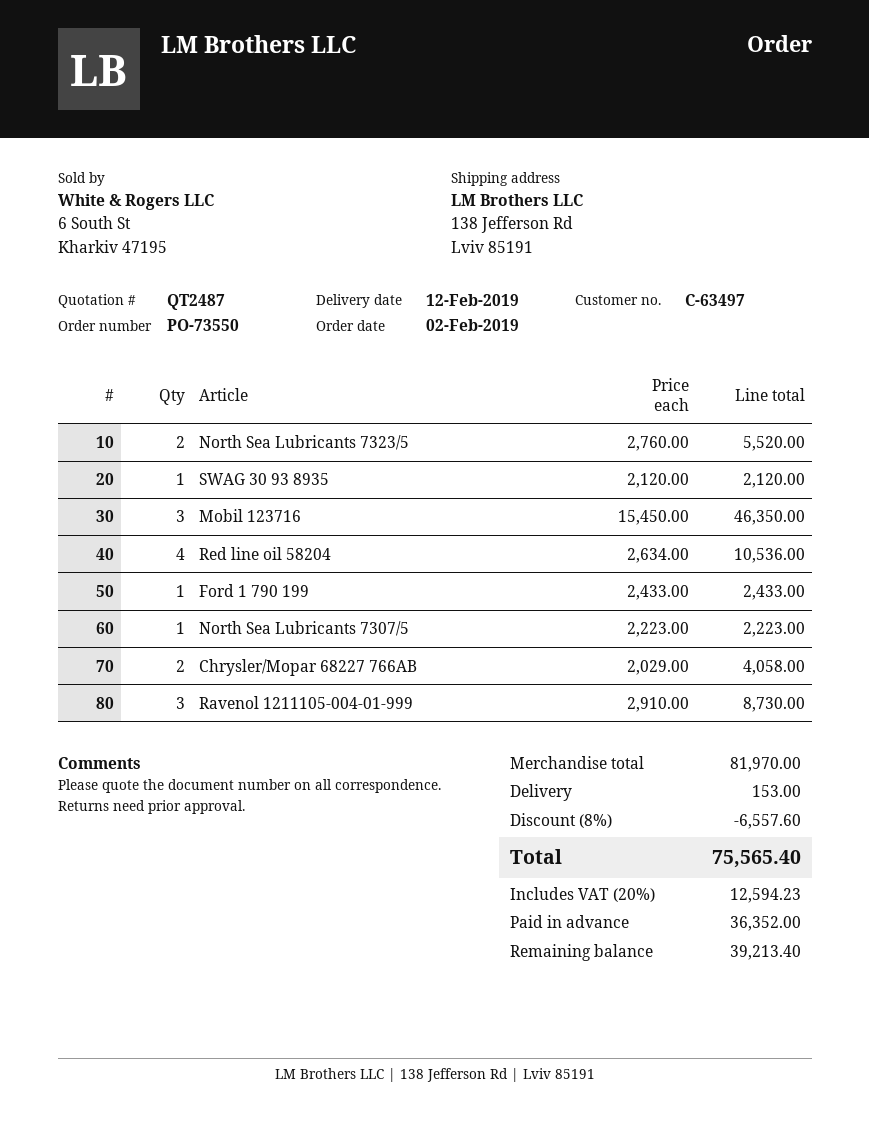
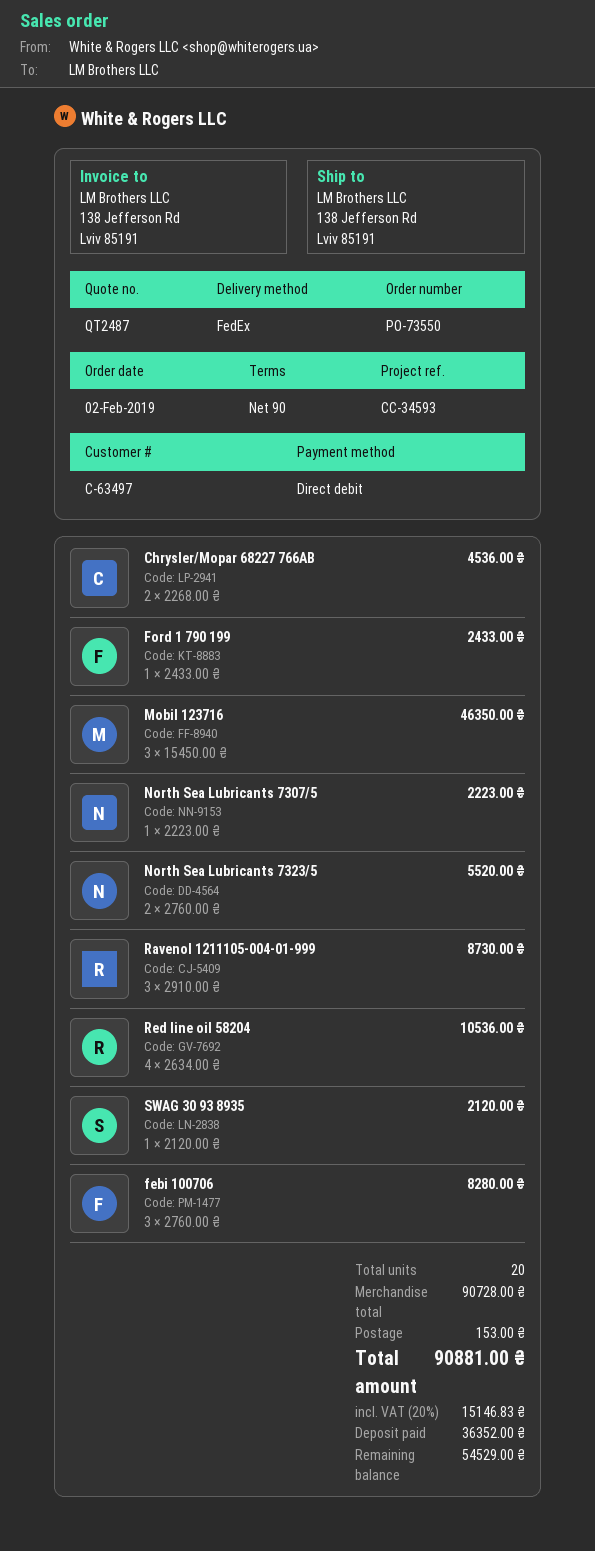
Chrysler/Mopar 68227 766AB: 2 x 2029.00 = 4058.00 -> 2 x 2268.00 = 4536.00
febi 100706: none -> 3 x 2760.00 = 8280.00
subtotal: 81970.00 -> 90728.00
discount: 8% = 6557.60 -> none
tax: 20% = 12594.23 -> 20% = 15146.83
total: 75565.40 -> 90881.00
balance: 39213.40 -> 54529.00

